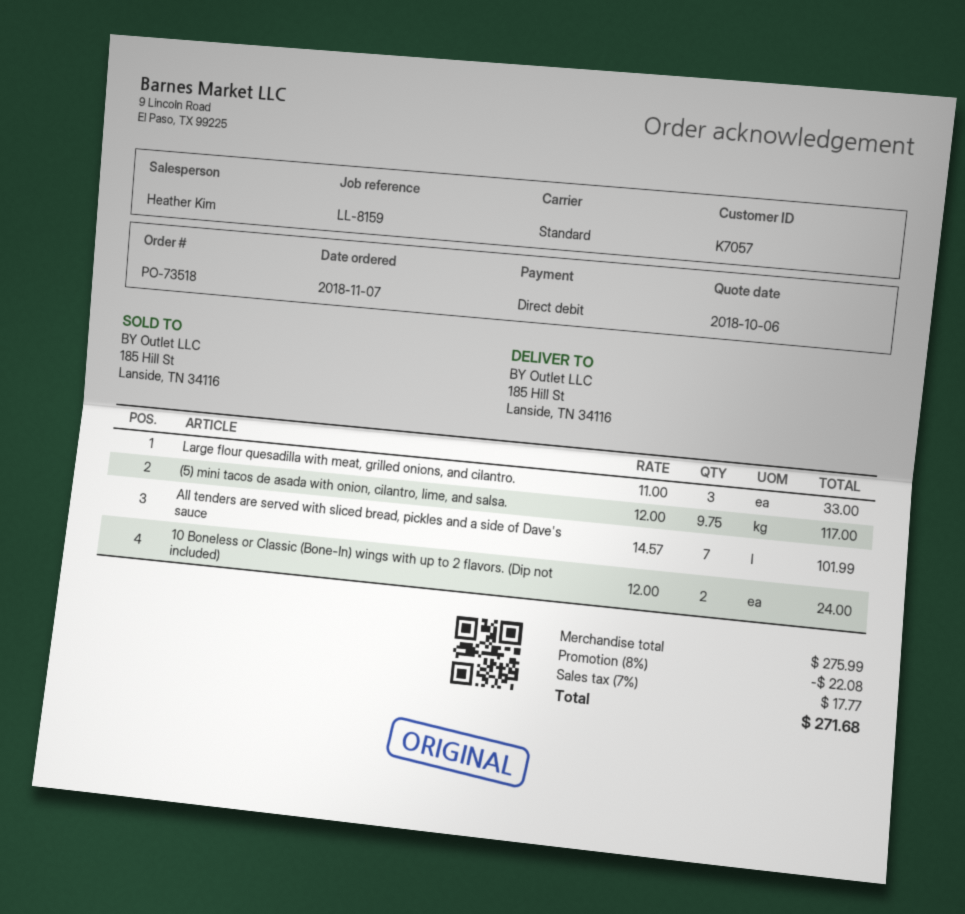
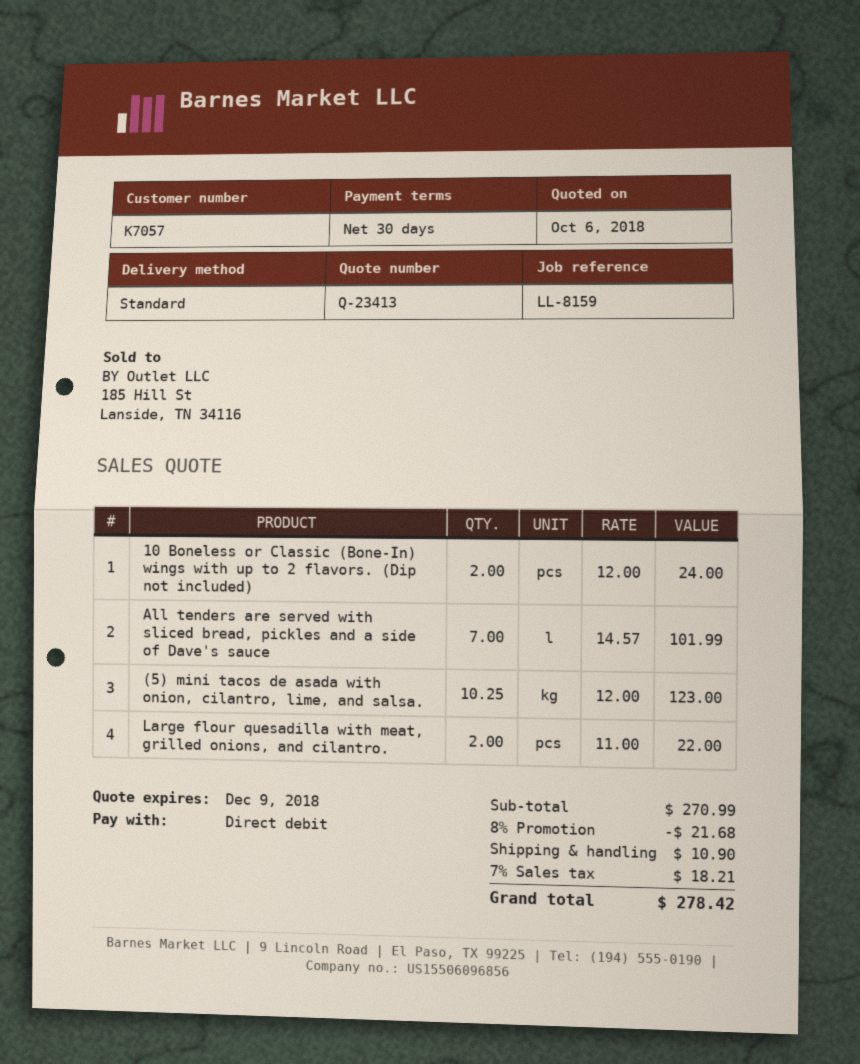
Large flour quesadilla with meat, grilled onions, and cilantro.: 3 x 11.00 = 33.00 -> 2 x 11.00 = 22.00
(5) mini tacos de asada with onion, cilantro, lime, and salsa.: 9.75 x 12.00 = 117.00 -> 10.25 x 12.00 = 123.00
subtotal: 275.99 -> 270.99
discount: 8% = 22.08 -> 8% = 21.68
shipping: none -> 10.90
tax: 7% = 17.77 -> 7% = 18.21
total: 271.68 -> 278.42

